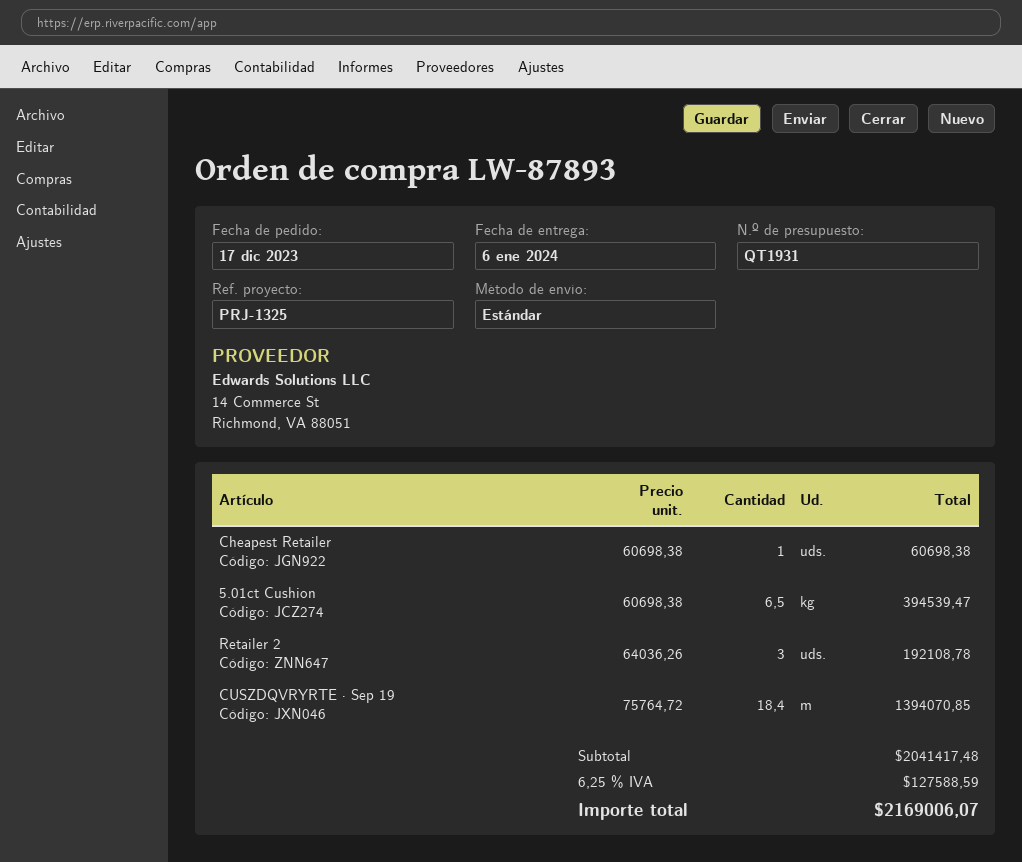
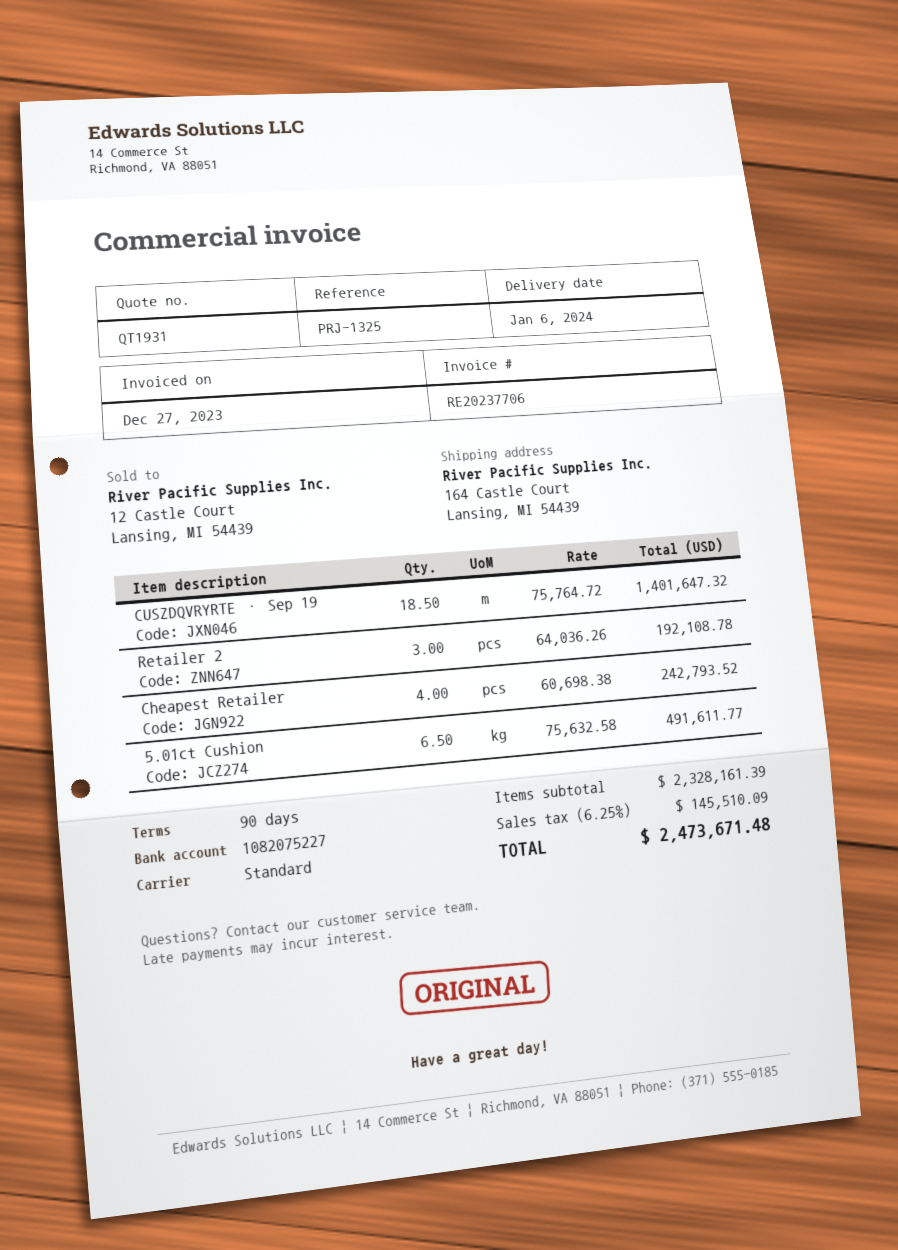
Cheapest Retailer: 1 x 60698.38 = 60698.38 -> 4 x 60698.38 = 242793.52
5.01ct Cushion: 6.5 x 60698.38 = 394539.47 -> 6.5 x 75632.58 = 491611.77
CUSZDQVRYRTE · Sep 19: 18.4 x 75764.72 = 1394070.85 -> 18.5 x 75764.72 = 1401647.32
subtotal: 2041417.48 -> 2328161.39
tax: 6.25% = 127588.59 -> 6.25% = 145510.09
total: 2169006.07 -> 2473671.48

